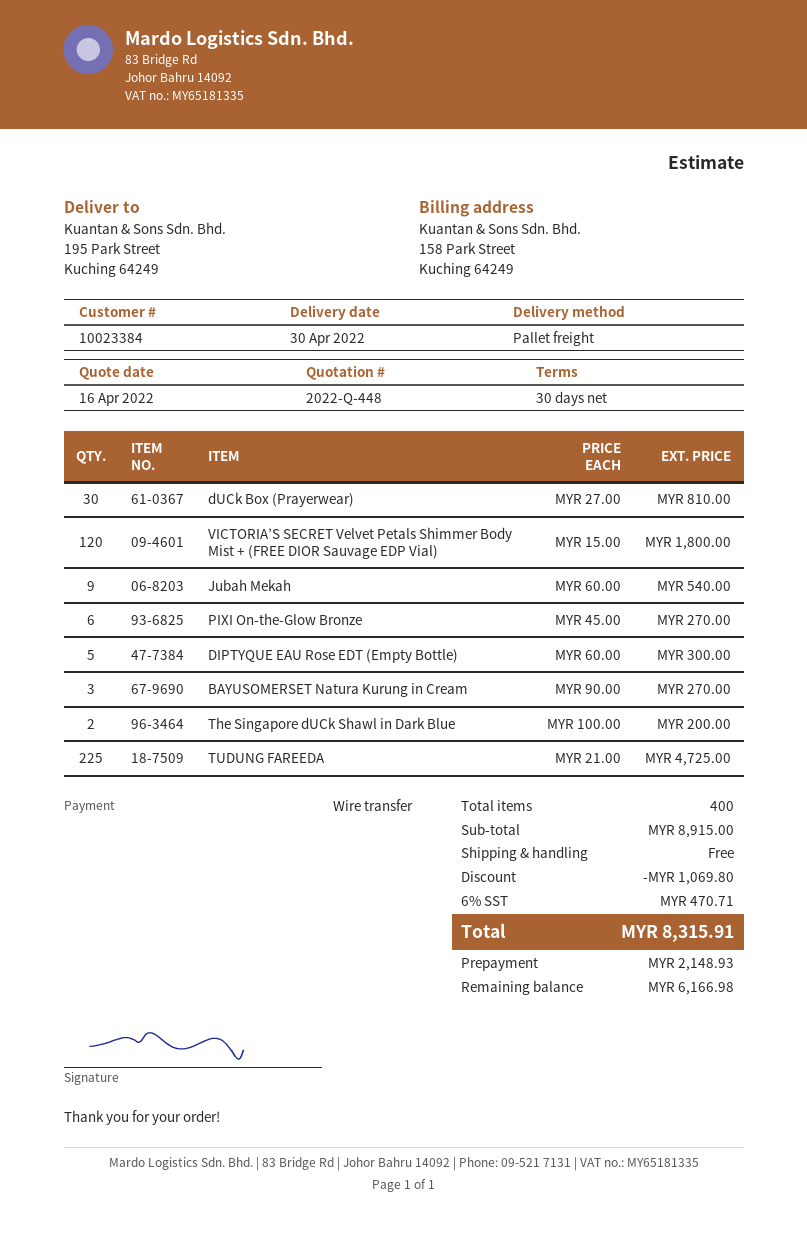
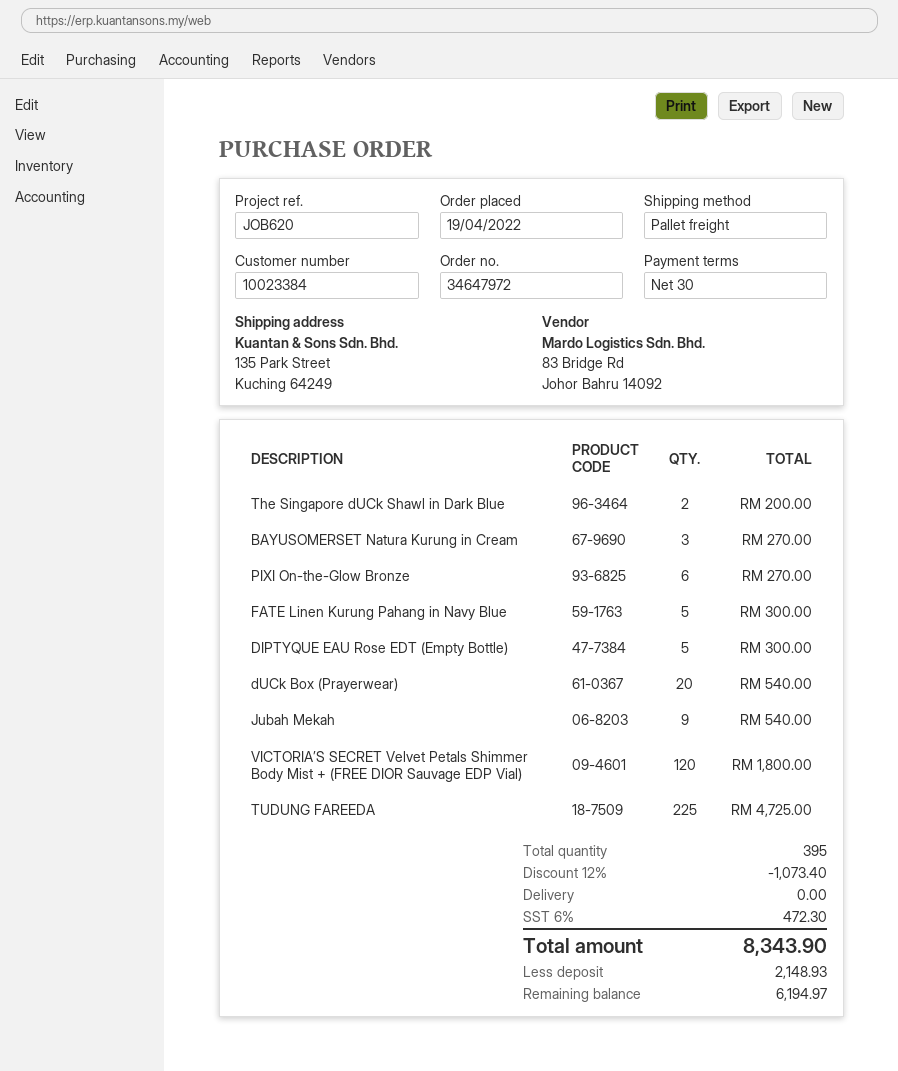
ship to: 195 Park Street, Kuching 64249 -> 135 Park Street, Kuching 64249
dUCk Box (Prayerwear): 30 for 810.00 -> 20 for 540.00
FATE Linen Kurung Pahang in Navy Blue: none -> 5 for 300.00
total quantity: 400 -> 395
discount: 1069.80 -> 1073.40
tax: 6% = 470.71 -> 6% = 472.30
total: 8315.91 -> 8343.90
balance: 6166.98 -> 6194.97

